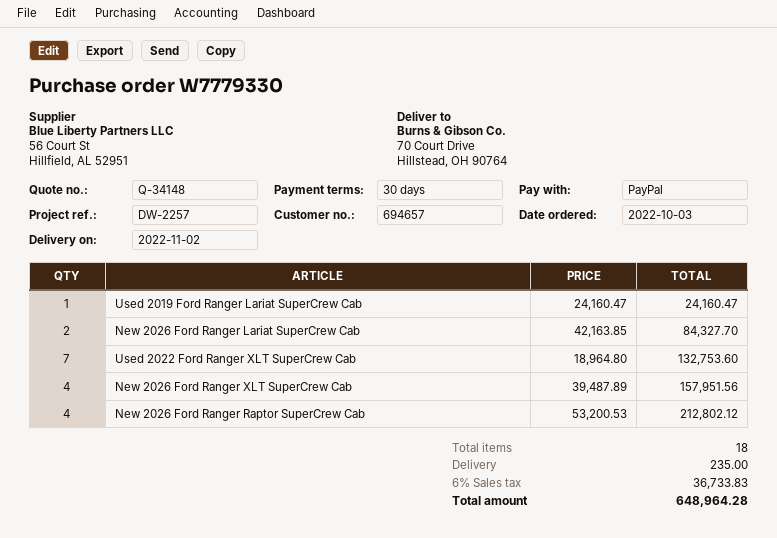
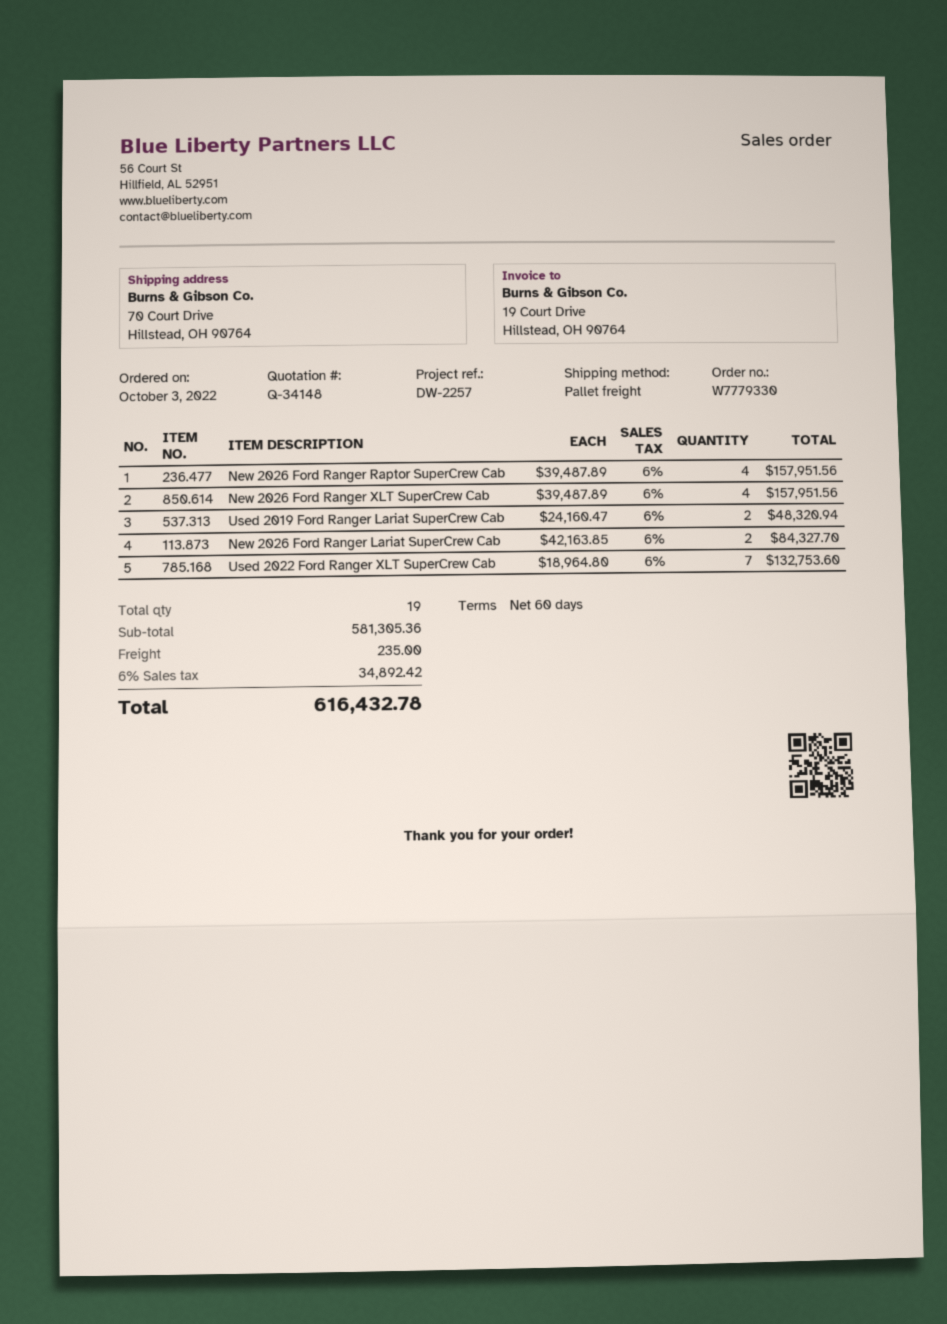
payment terms: 30 days -> 60 days
Used 2019 Ford Ranger Lariat SuperCrew Cab: 1 x 24160.47 = 24160.47 -> 2 x 24160.47 = 48320.94
New 2026 Ford Ranger Raptor SuperCrew Cab: 4 x 53200.53 = 212802.12 -> 4 x 39487.89 = 157951.56
total quantity: 18 -> 19
tax: 6% = 36733.83 -> 6% = 34892.42
total: 648964.28 -> 616432.78

